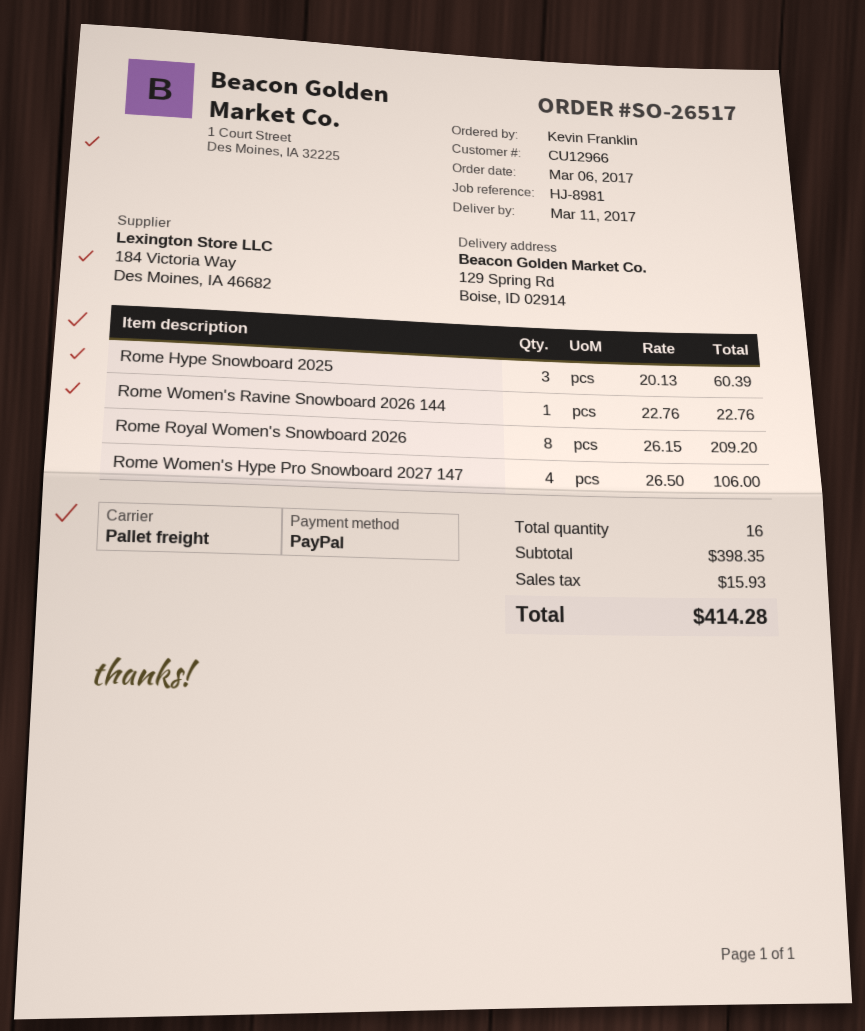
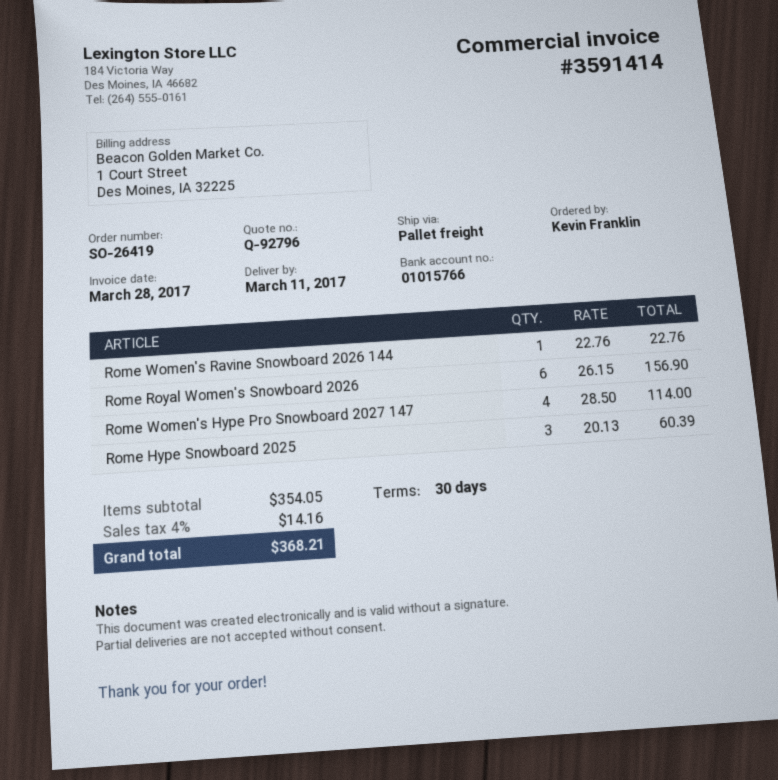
order number: SO-26517 -> SO-26419
Rome Royal Women's Snowboard 2026: 8 x 26.15 = 209.20 -> 6 x 26.15 = 156.90
Rome Women's Hype Pro Snowboard 2027 147: 4 x 26.50 = 106.00 -> 4 x 28.50 = 114.00
subtotal: 398.35 -> 354.05
tax: 15.93 -> 14.16
total: 414.28 -> 368.21

